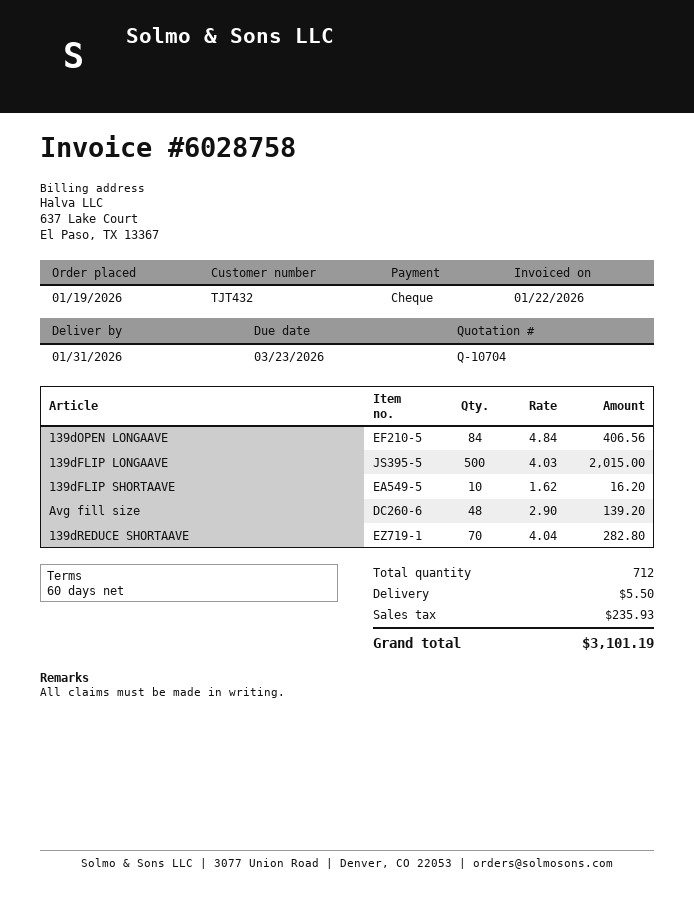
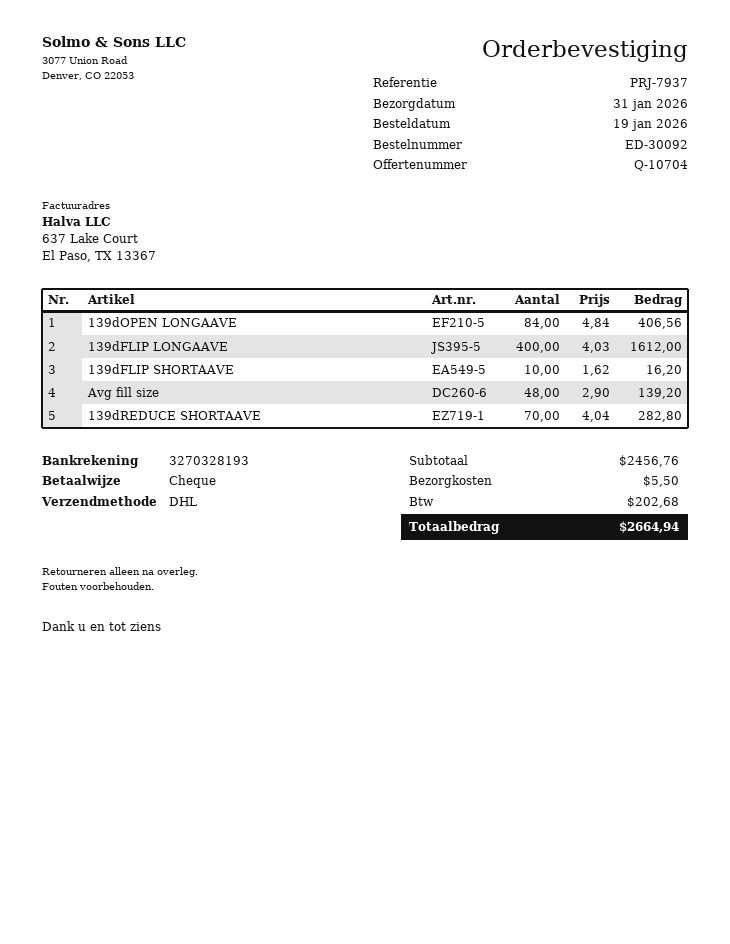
139dFLIP LONGAAVE: 500 x 4.03 = 2015.00 -> 400 x 4.03 = 1612.00
tax: 235.93 -> 202.68
total: 3101.19 -> 2664.94

